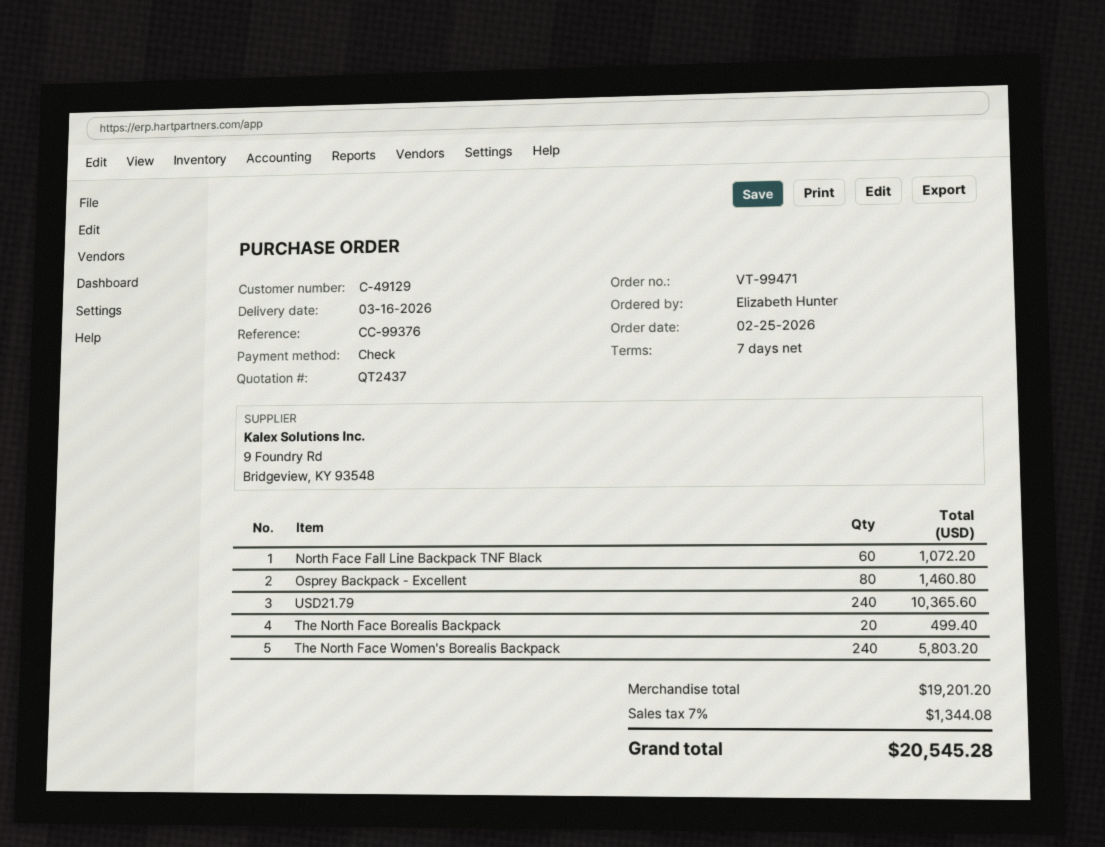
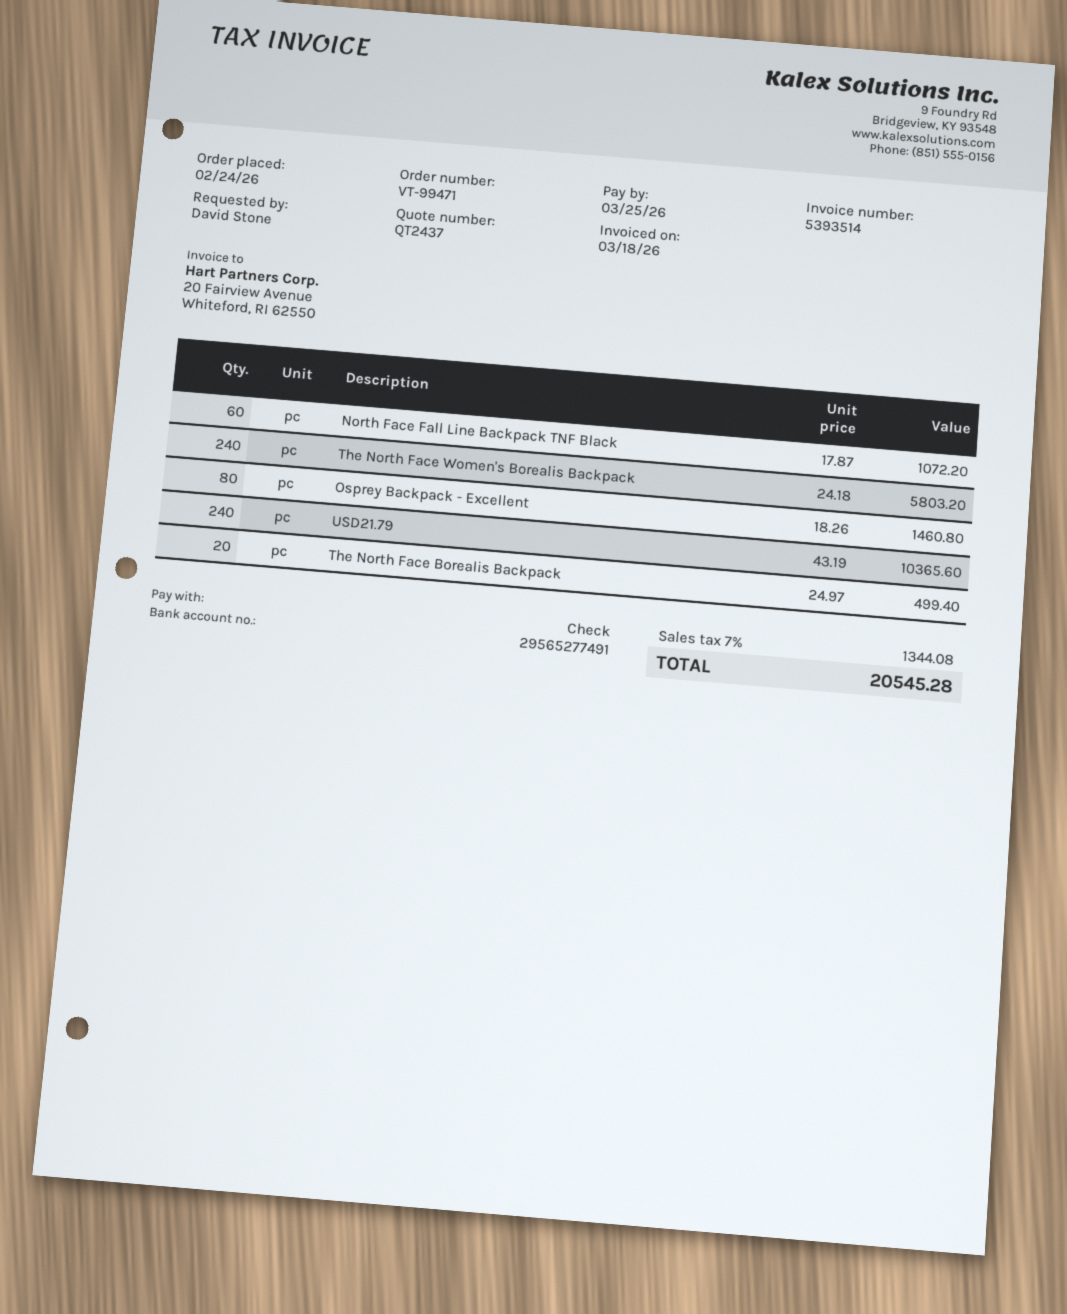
order date: 2026-02-25 -> 2026-02-24
ordered by: Elizabeth Hunter -> David Stone

